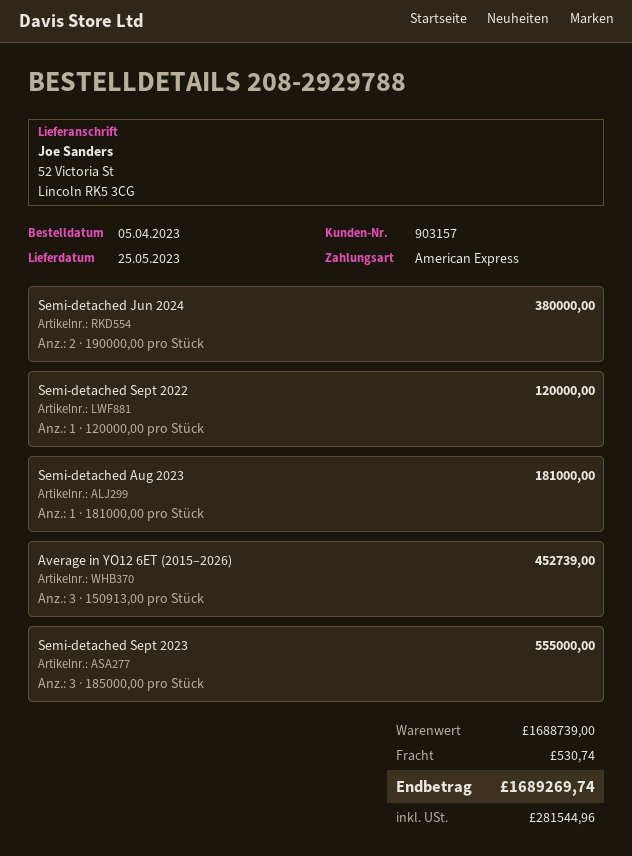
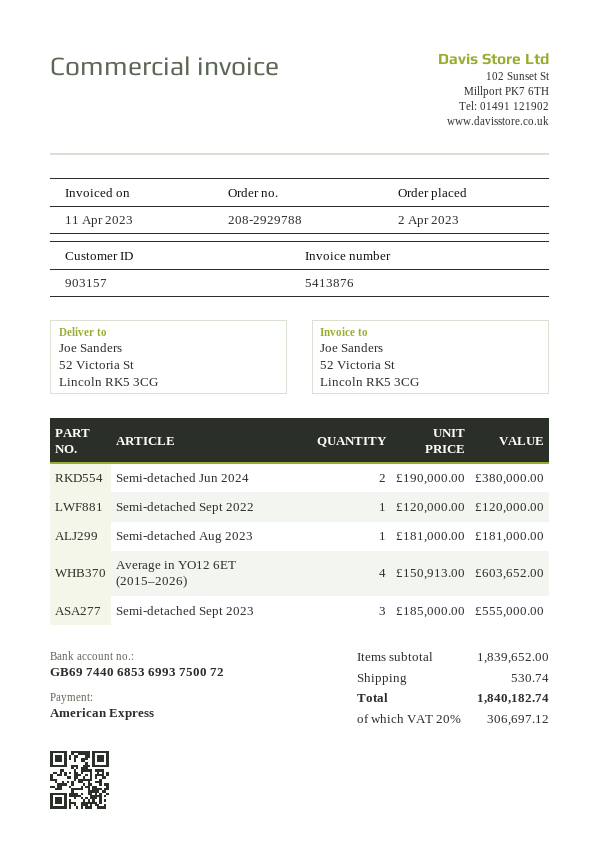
order date: 2023-04-05 -> 2023-04-02
Average in YO12 6ET (2015–2026): 3 x 150913.00 = 452739.00 -> 4 x 150913.00 = 603652.00
subtotal: 1688739.00 -> 1839652.00
tax: 281544.96 -> 306697.12
total: 1689269.74 -> 1840182.74

